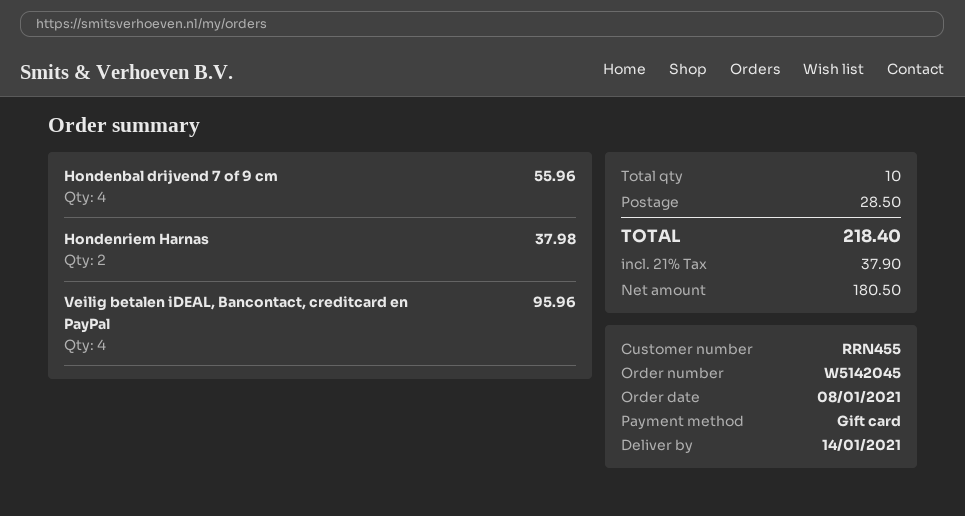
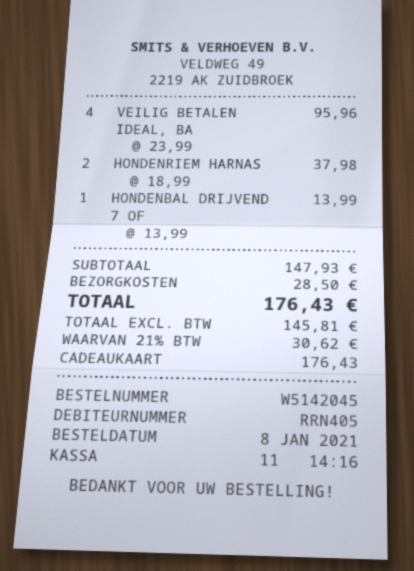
customer number: RRN455 -> RRN405
Hondenbal drijvend 7 of 9 cm: 4 for 55.96 -> 1 for 13.99
net: 180.50 -> 145.81
tax: 21% = 37.90 -> 21% = 30.62
total: 218.40 -> 176.43

